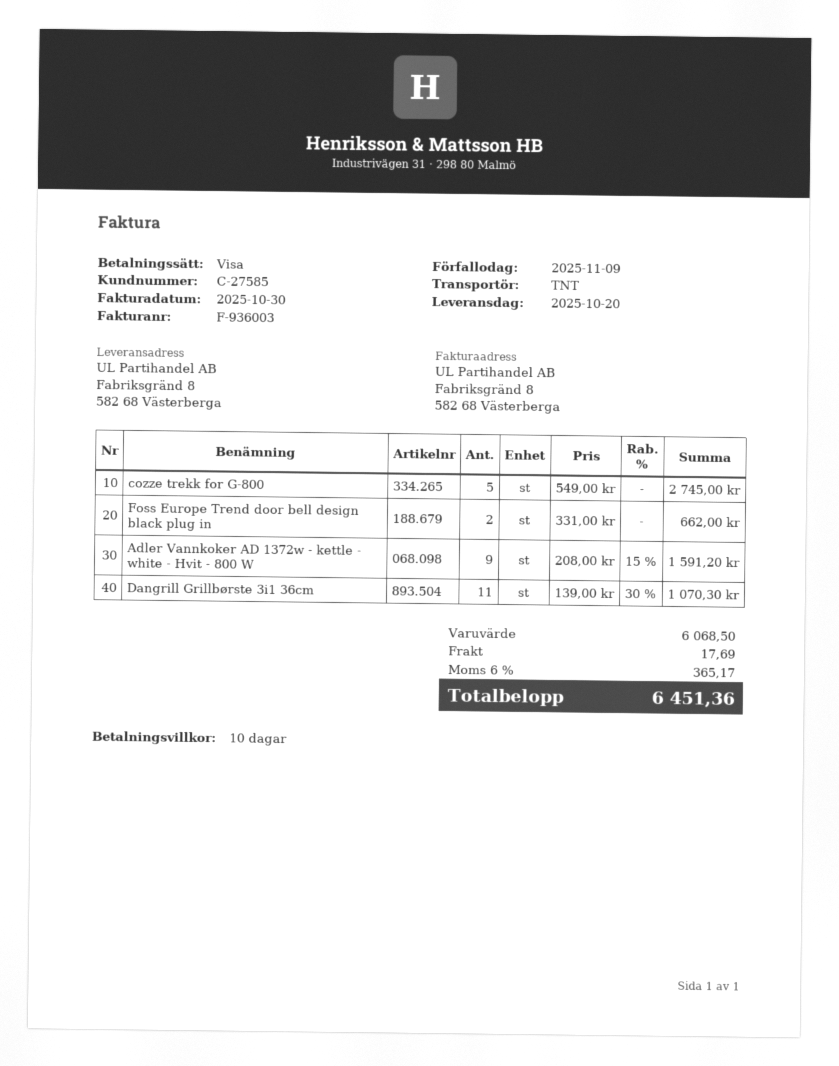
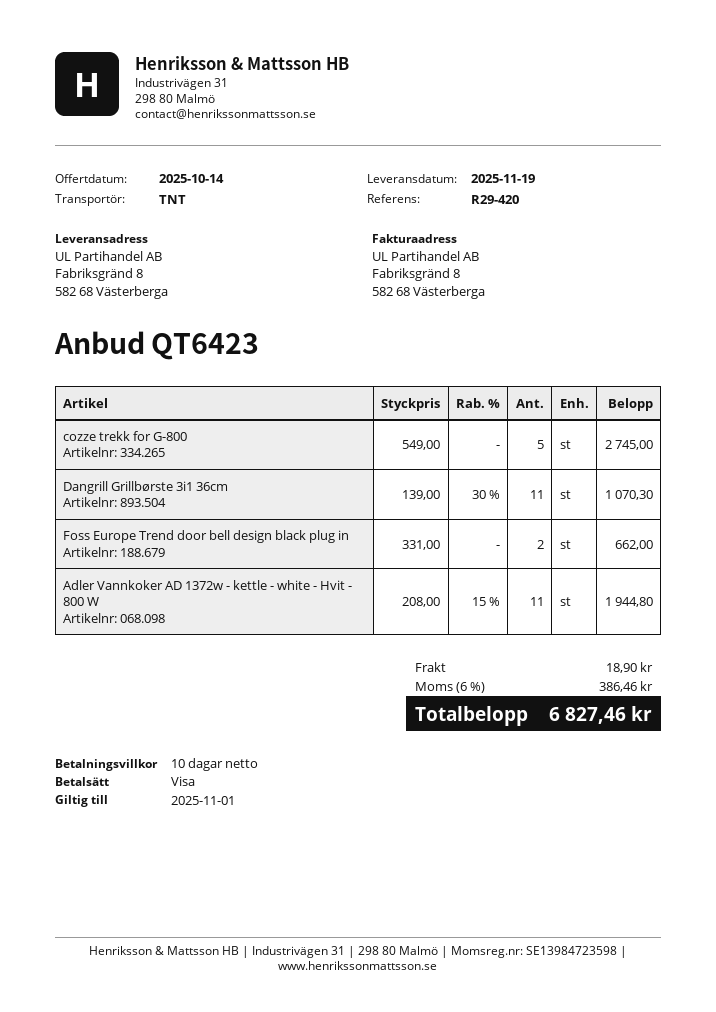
delivery date: 2025-10-20 -> 2025-11-19
Adler Vannkoker AD 1372w - kettle - white - Hvit - 800 W: 9 x 208.00 - 15% = 1591.20 -> 11 x 208.00 - 15% = 1944.80
shipping: 17.69 -> 18.90
tax: 6% = 365.17 -> 6% = 386.46
total: 6451.36 -> 6827.46

